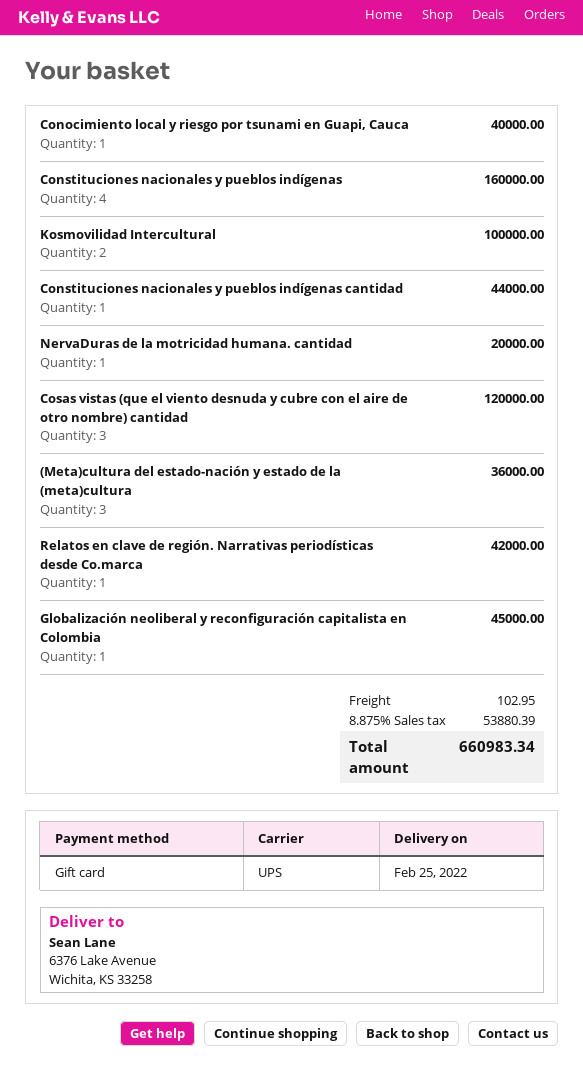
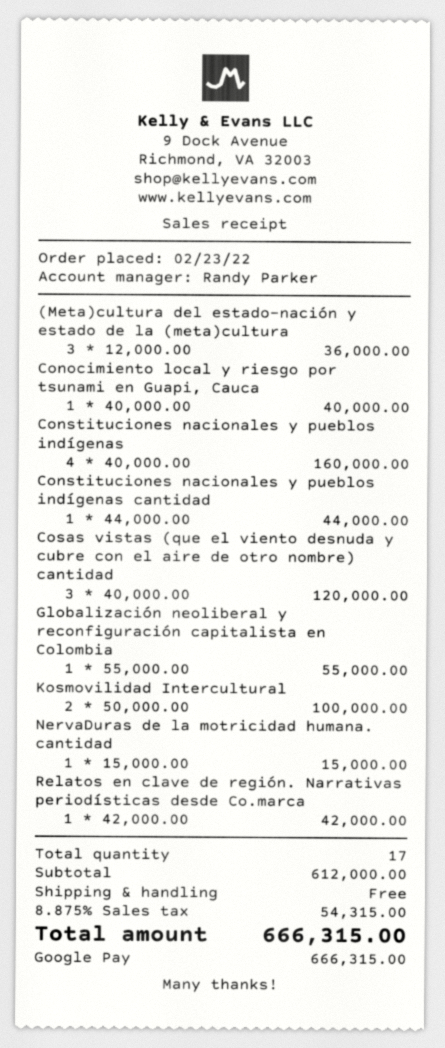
payment method: gift card -> Google Pay
NervaDuras de la motricidad humana. cantidad: 1 for 20000.00 -> 1 for 15000.00
Globalización neoliberal y reconfiguración capitalista en Colombia: 1 for 45000.00 -> 1 for 55000.00
shipping: 102.95 -> 0.00
tax: 8.875% = 53880.39 -> 8.875% = 54315.00
total: 660983.34 -> 666315.00

